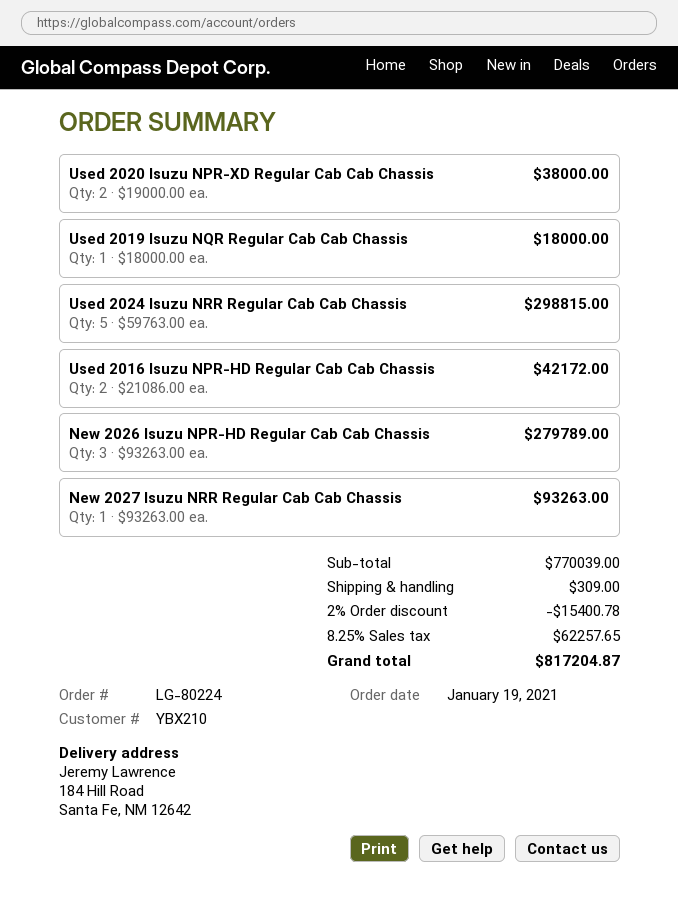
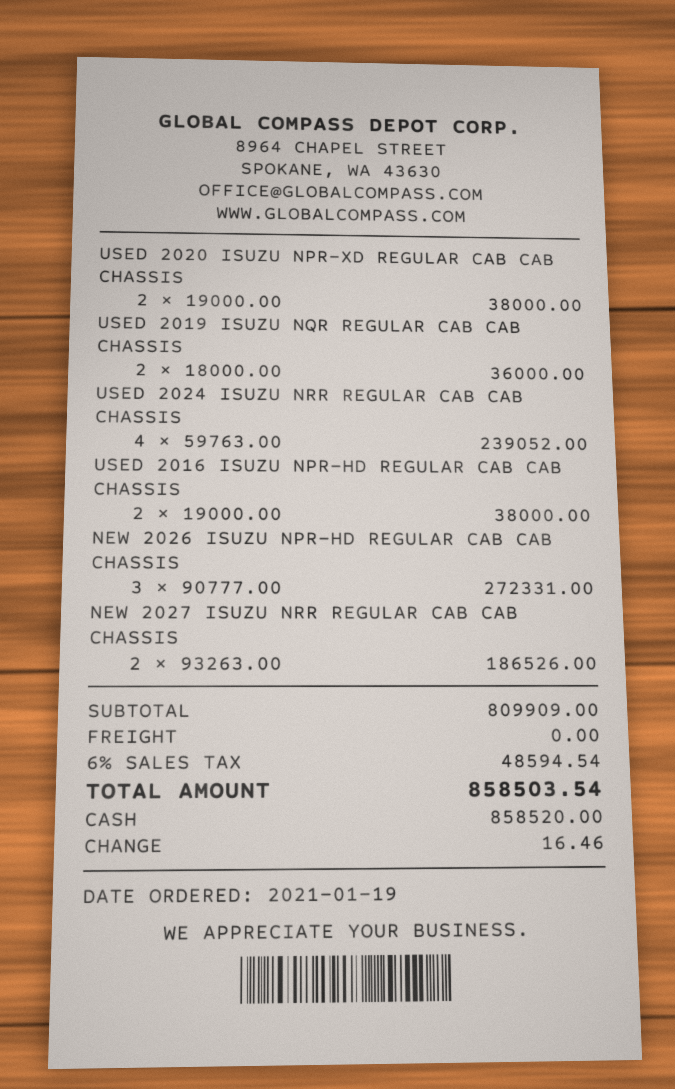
Used 2019 Isuzu NQR Regular Cab Cab Chassis: 1 x 18000.00 = 18000.00 -> 2 x 18000.00 = 36000.00
Used 2024 Isuzu NRR Regular Cab Cab Chassis: 5 x 59763.00 = 298815.00 -> 4 x 59763.00 = 239052.00
Used 2016 Isuzu NPR-HD Regular Cab Cab Chassis: 2 x 21086.00 = 42172.00 -> 2 x 19000.00 = 38000.00
New 2026 Isuzu NPR-HD Regular Cab Cab Chassis: 3 x 93263.00 = 279789.00 -> 3 x 90777.00 = 272331.00
New 2027 Isuzu NRR Regular Cab Cab Chassis: 1 x 93263.00 = 93263.00 -> 2 x 93263.00 = 186526.00
subtotal: 770039.00 -> 809909.00
discount: 2% = 15400.78 -> none
shipping: 309.00 -> 0.00
tax: 8.25% = 62257.65 -> 6% = 48594.54
total: 817204.87 -> 858503.54

